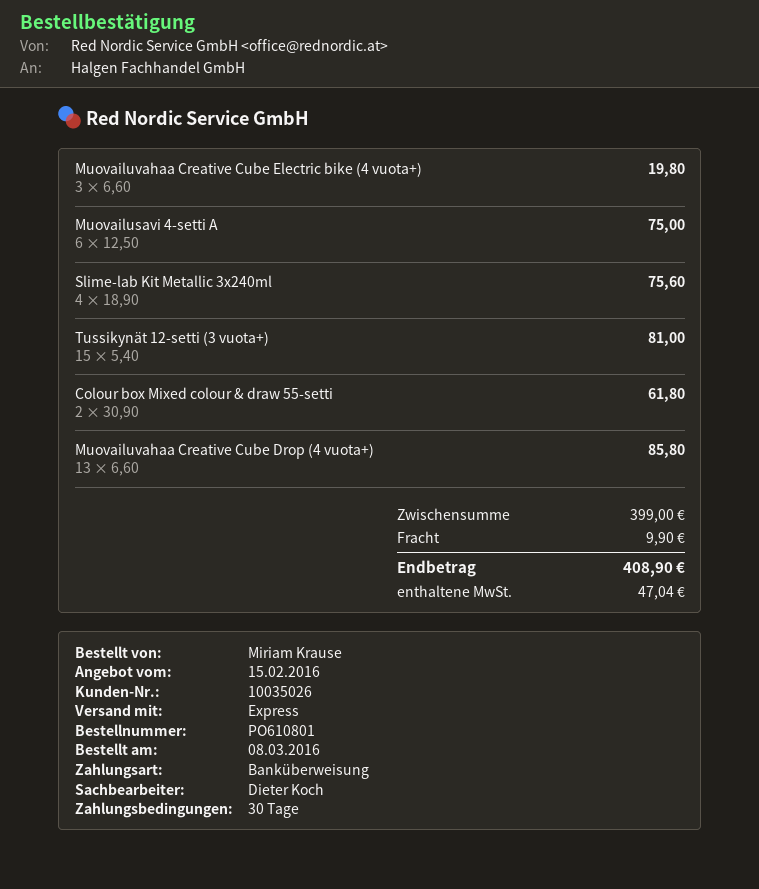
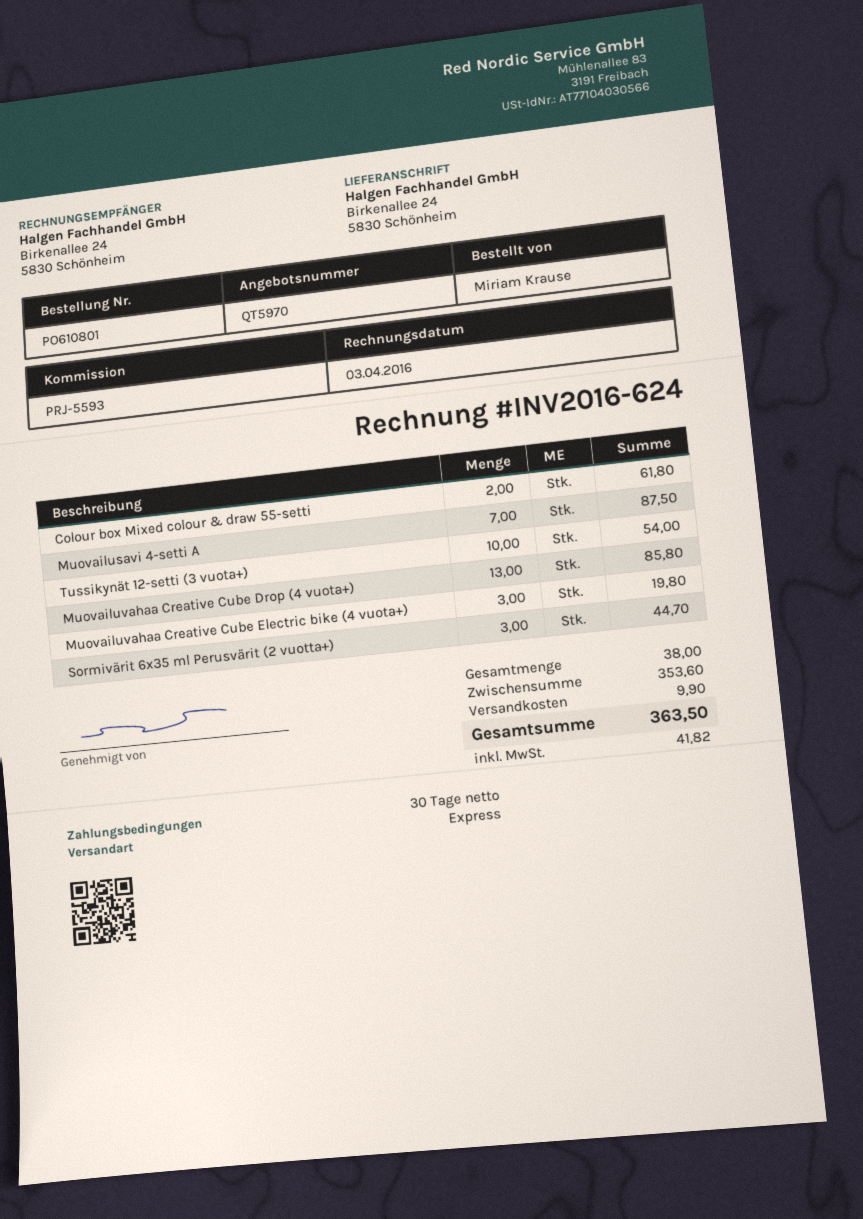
Muovailusavi 4-setti A: 6 for 75.00 -> 7 for 87.50
Slime-lab Kit Metallic 3x240ml: 4 for 75.60 -> none
Tussikynät 12-setti (3 vuota+): 15 for 81.00 -> 10 for 54.00
Sormivärit 6x35 ml Perusvärit (2 vuotta+): none -> 3 for 44.70
subtotal: 399.00 -> 353.60
tax: 47.04 -> 41.82
total: 408.90 -> 363.50

